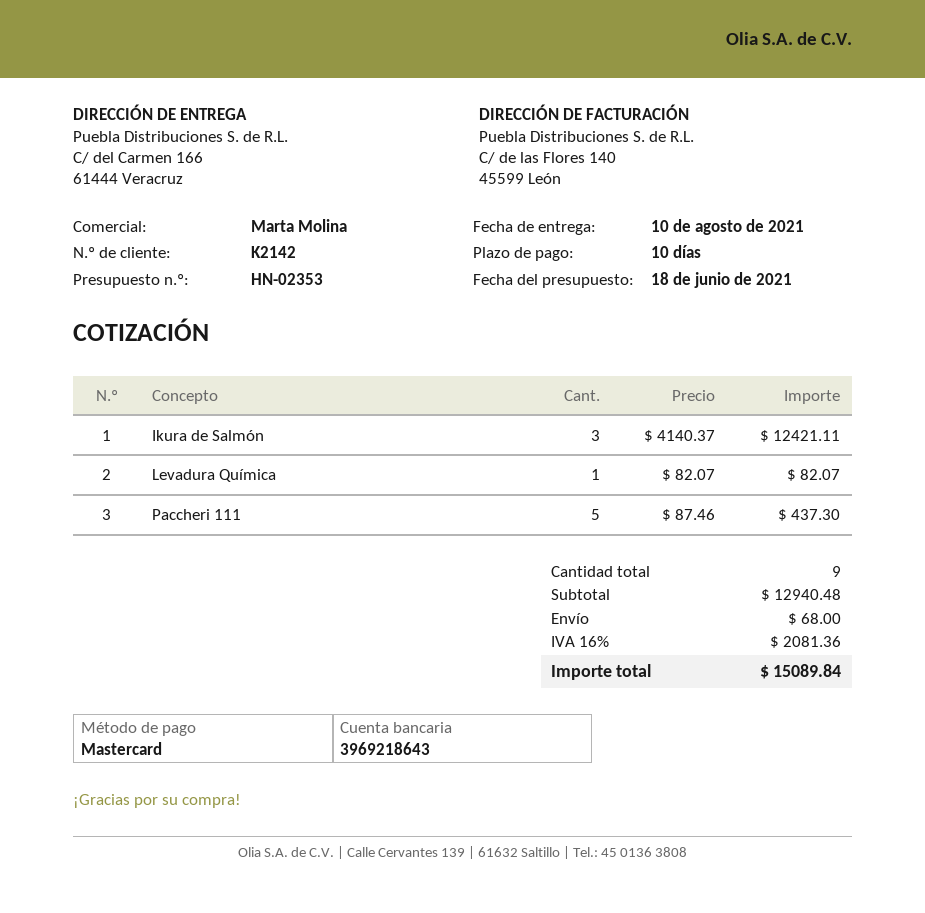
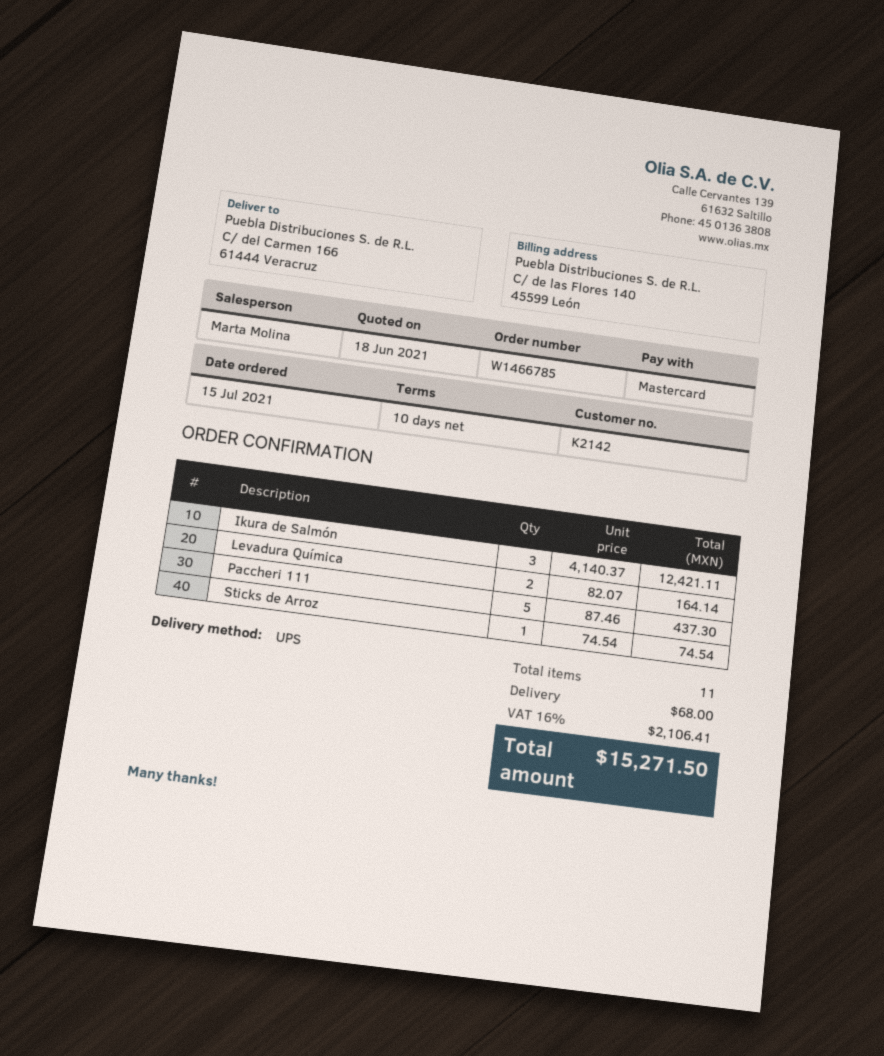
Levadura Química: 1 x 82.07 = 82.07 -> 2 x 82.07 = 164.14
Sticks de Arroz: none -> 1 x 74.54 = 74.54
total quantity: 9 -> 11
tax: 16% = 2081.36 -> 16% = 2106.41
total: 15089.84 -> 15271.50

